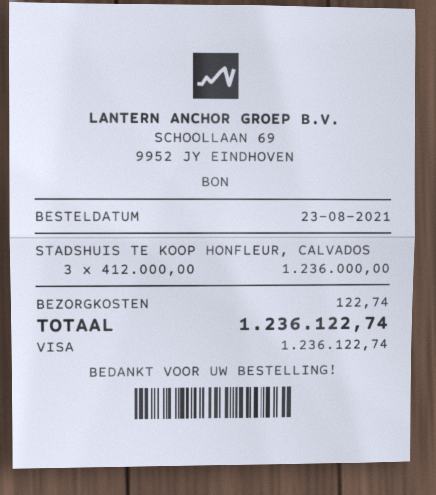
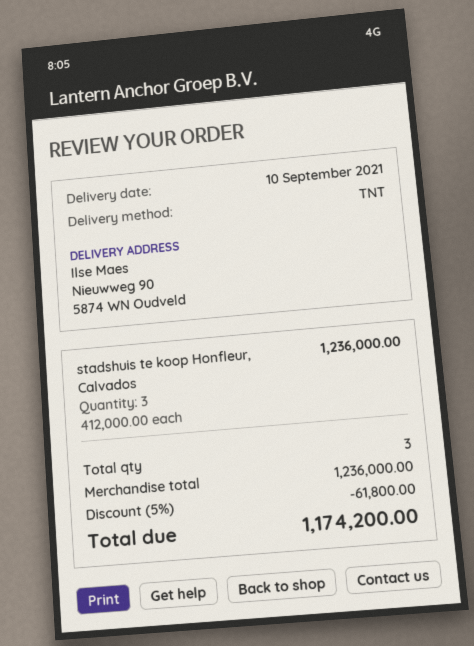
discount: none -> 5% = 61800.00
shipping: 122.74 -> none
total: 1236122.74 -> 1174200.00

